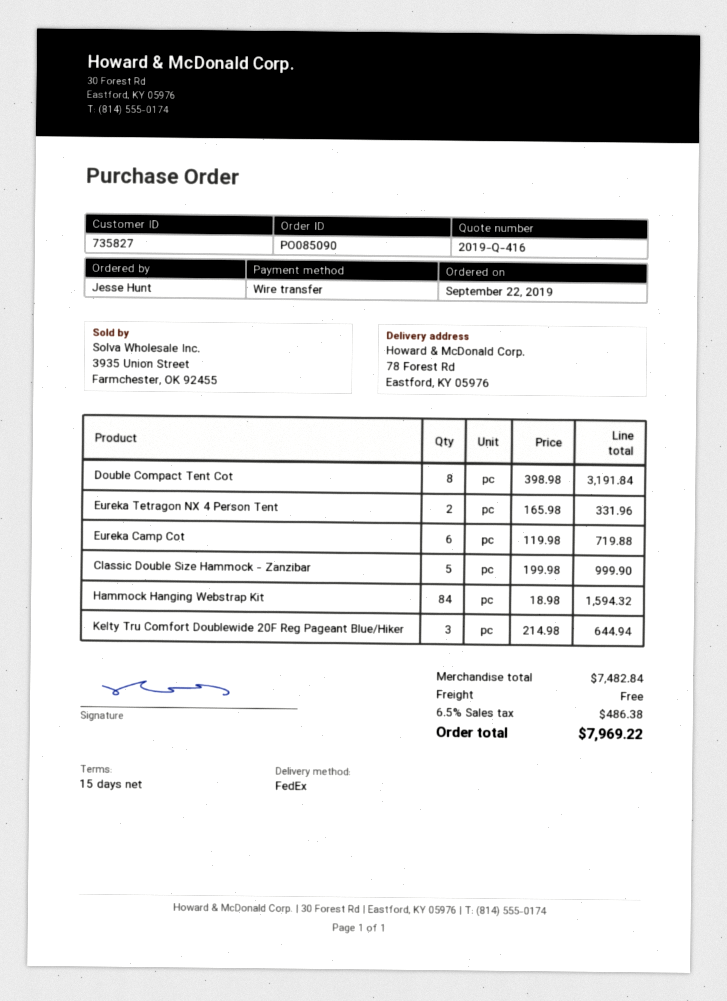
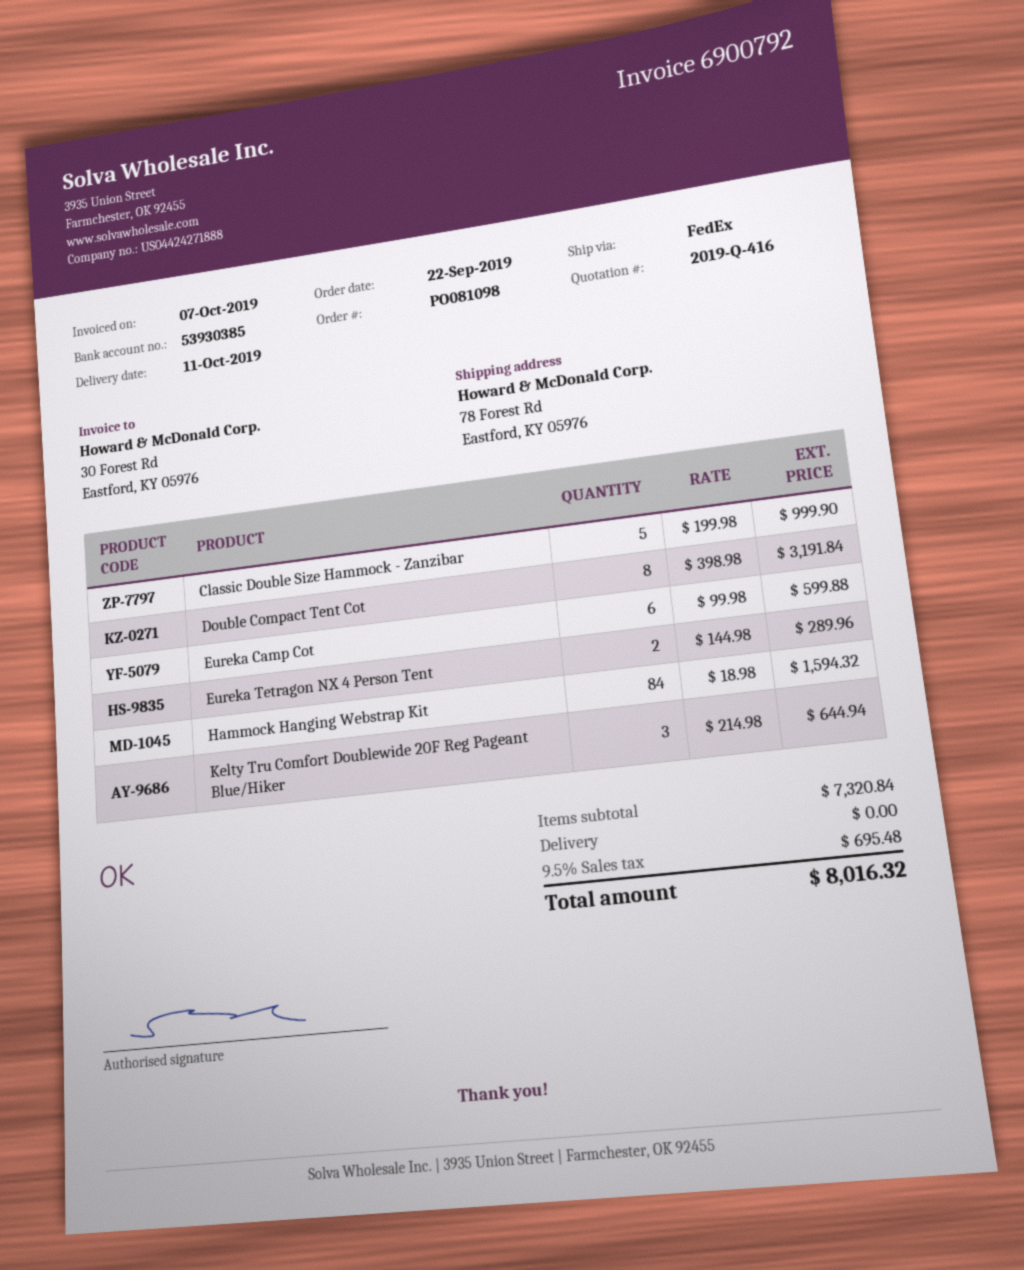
order number: PO085090 -> PO081098
Eureka Tetragon NX 4 Person Tent: 2 x 165.98 = 331.96 -> 2 x 144.98 = 289.96
Eureka Camp Cot: 6 x 119.98 = 719.88 -> 6 x 99.98 = 599.88
subtotal: 7482.84 -> 7320.84
tax: 6.5% = 486.38 -> 9.5% = 695.48
total: 7969.22 -> 8016.32

